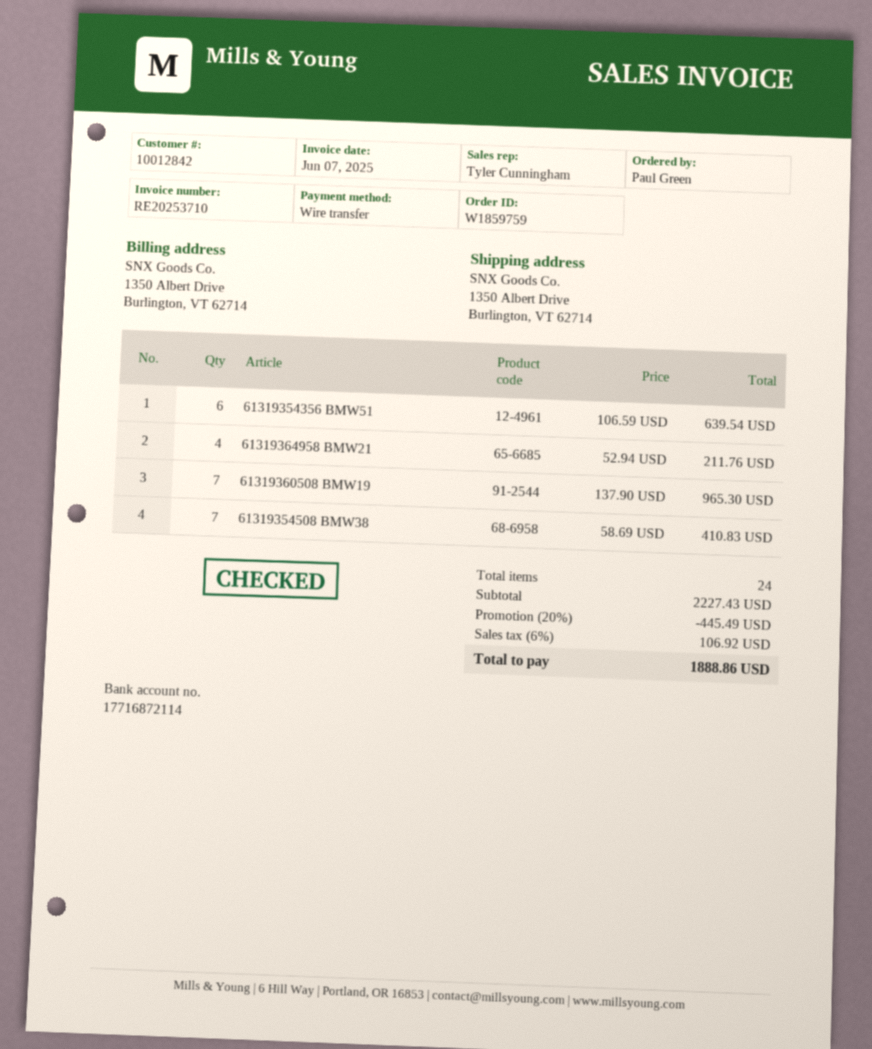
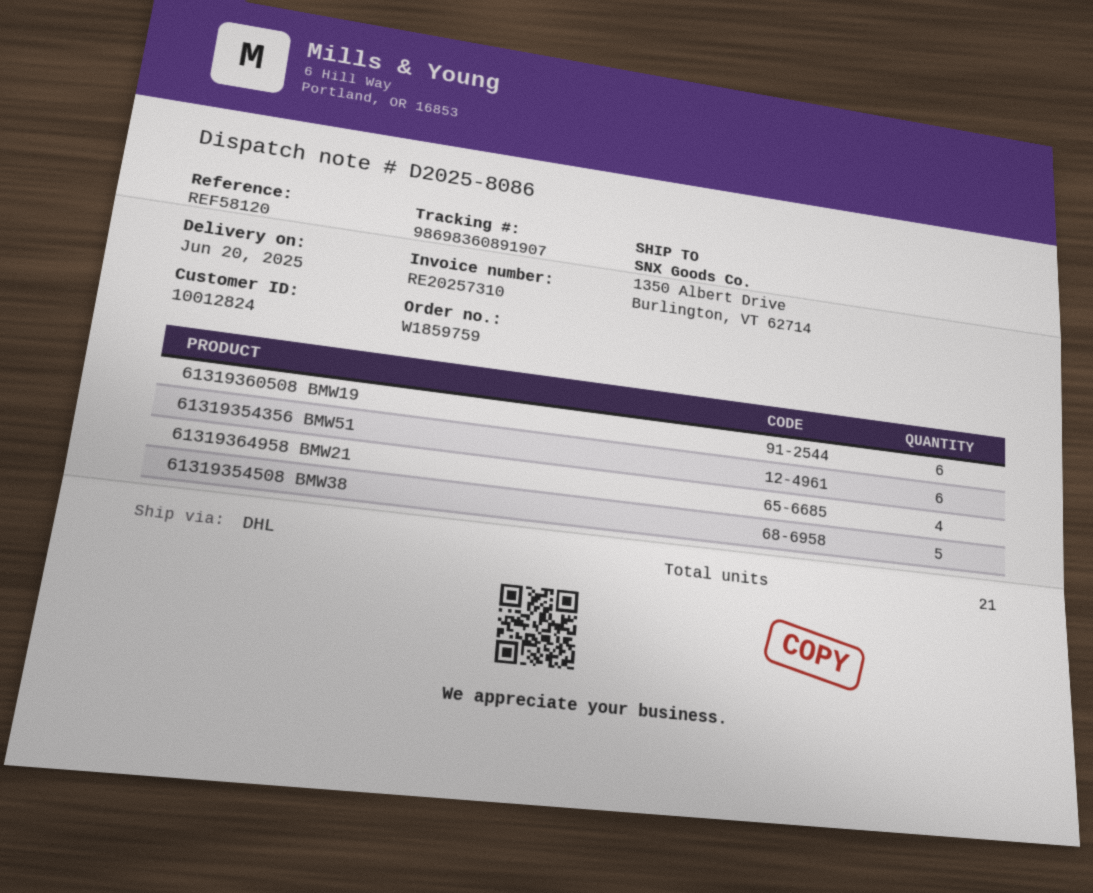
invoice number: RE20253710 -> RE20257310
customer number: 10012842 -> 10012824
61319360508 BMW19: 7 -> 6
61319354508 BMW38: 7 -> 5
total quantity: 24 -> 21

